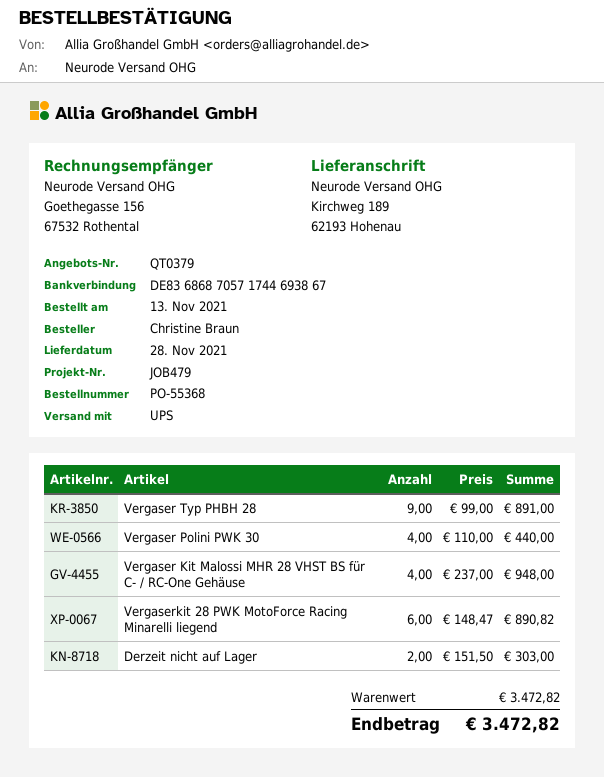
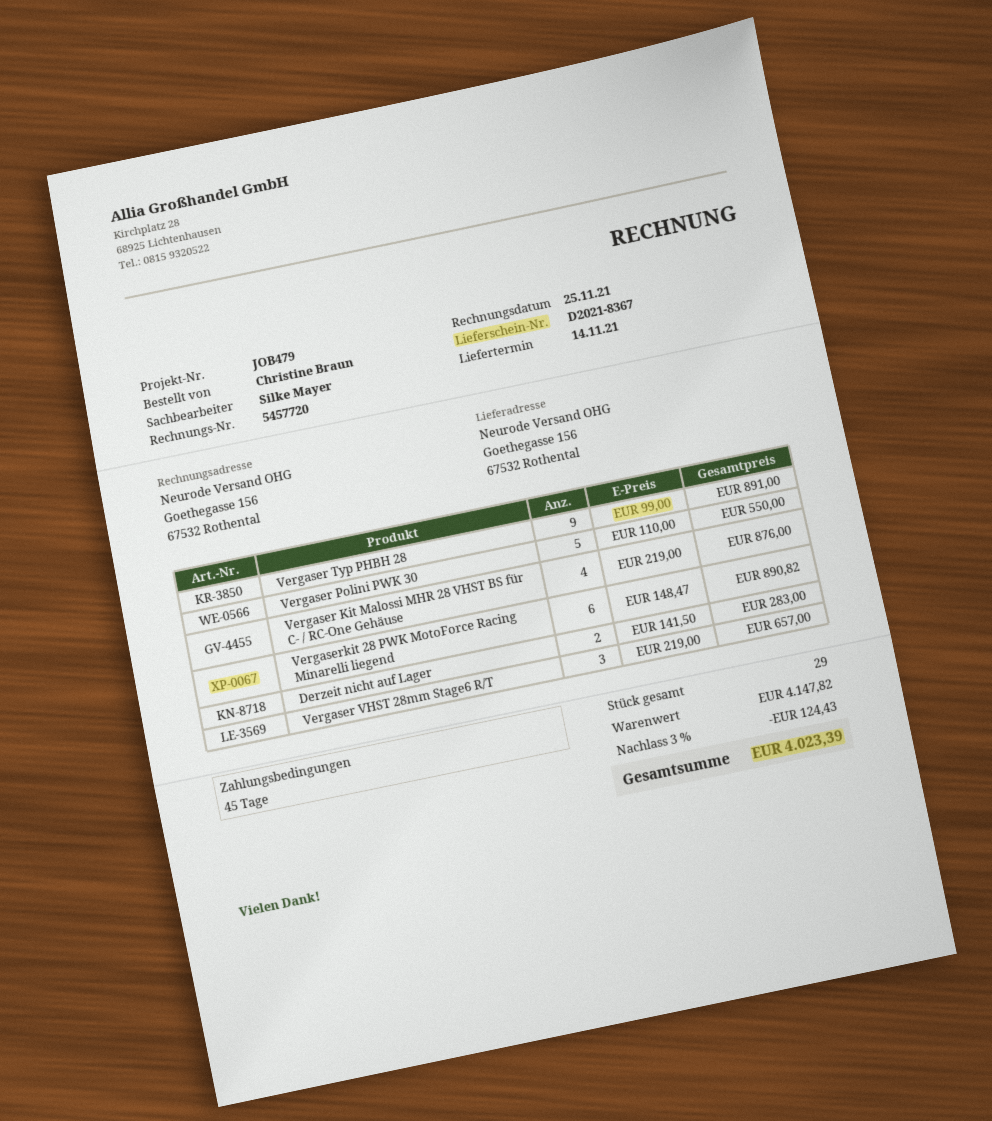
delivery date: 2021-11-28 -> 2021-11-14
ship to: Kirchweg 189, 62193 Hohenau -> Goethegasse 156, 67532 Rothental
Vergaser Polini PWK 30: 4 x 110.00 = 440.00 -> 5 x 110.00 = 550.00
Vergaser Kit Malossi MHR 28 VHST BS für C- / RC-One Gehäuse: 4 x 237.00 = 948.00 -> 4 x 219.00 = 876.00
Derzeit nicht auf Lager: 2 x 151.50 = 303.00 -> 2 x 141.50 = 283.00
Vergaser VHST 28mm Stage6 R/T: none -> 3 x 219.00 = 657.00
subtotal: 3472.82 -> 4147.82
discount: none -> 3% = 124.43
total: 3472.82 -> 4023.39

